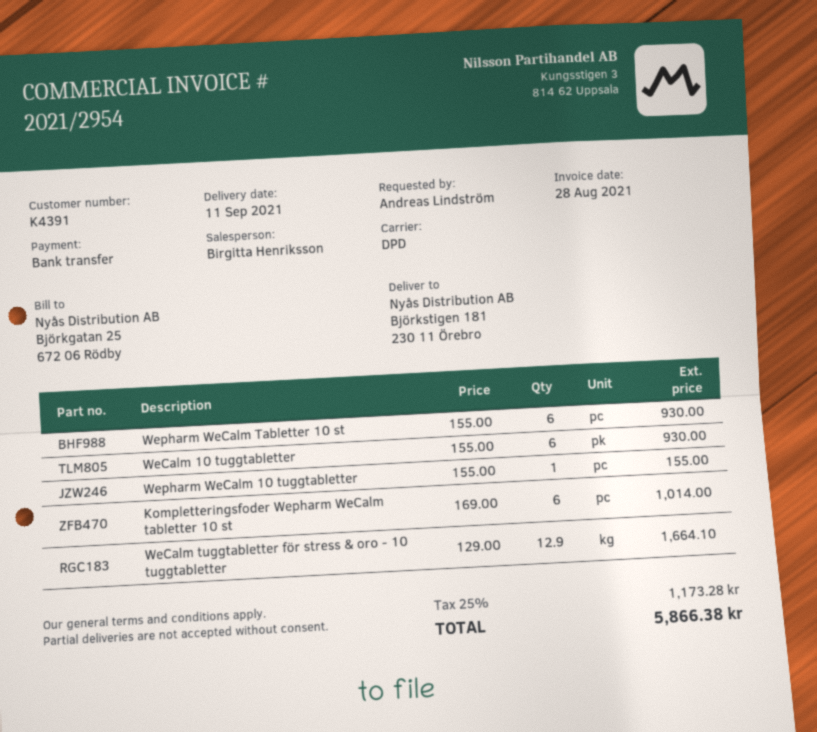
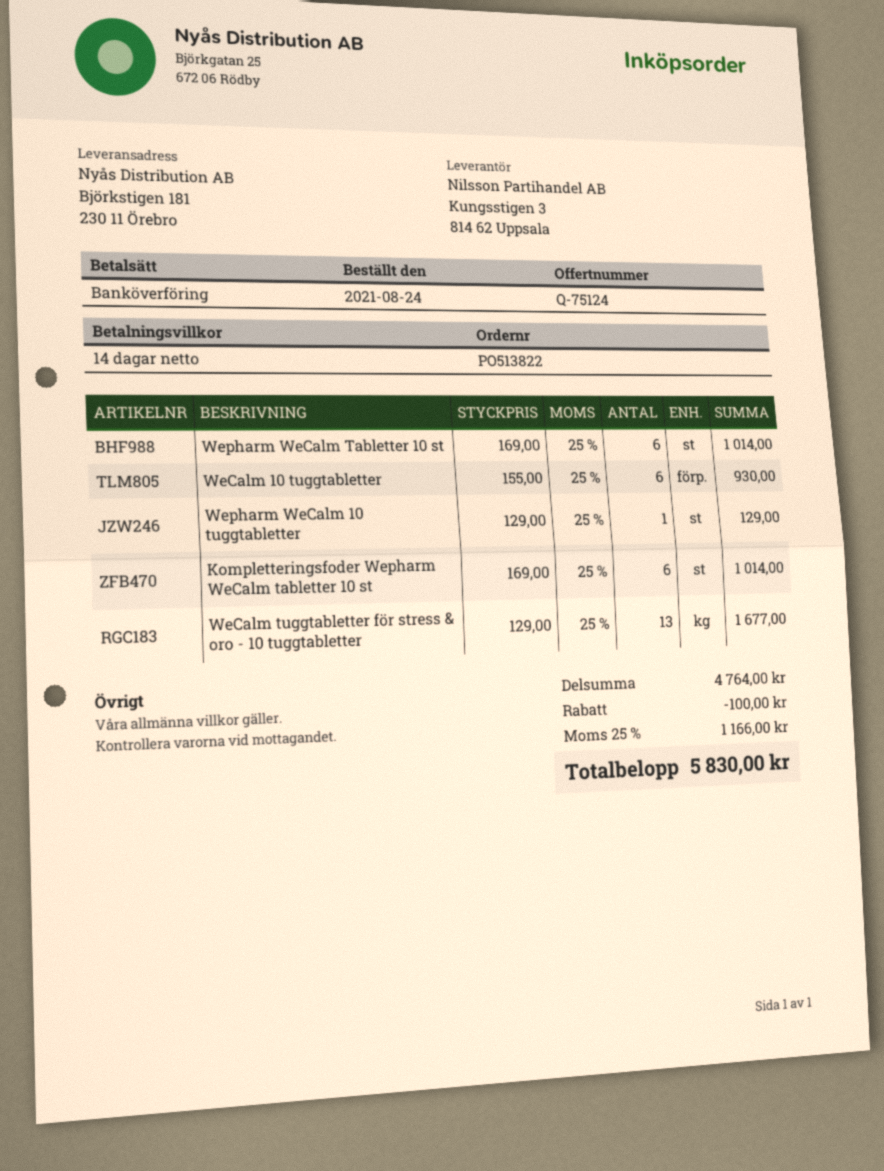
Wepharm WeCalm Tabletter 10 st: 6 x 155.00 = 930.00 -> 6 x 169.00 = 1014.00
Wepharm WeCalm 10 tuggtabletter: 1 x 155.00 = 155.00 -> 1 x 129.00 = 129.00
WeCalm tuggtabletter för stress & oro - 10 tuggtabletter: 12.9 x 129.00 = 1664.10 -> 13 x 129.00 = 1677.00
discount: none -> 100.00
tax: 25% = 1173.28 -> 25% = 1166.00
total: 5866.38 -> 5830.00

